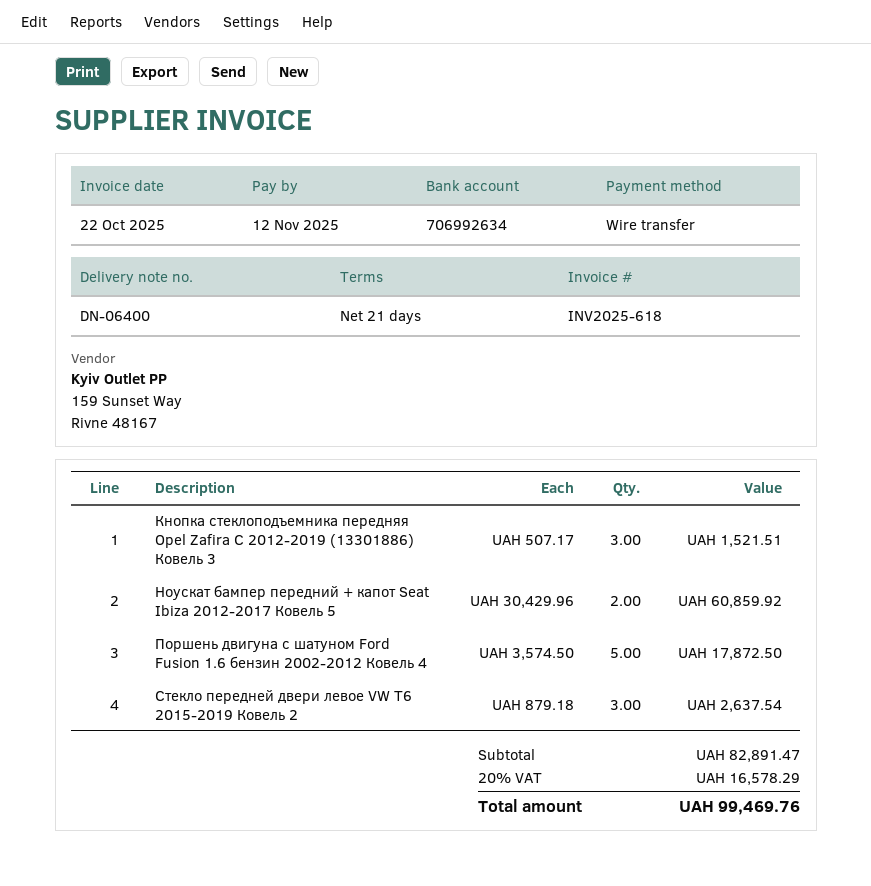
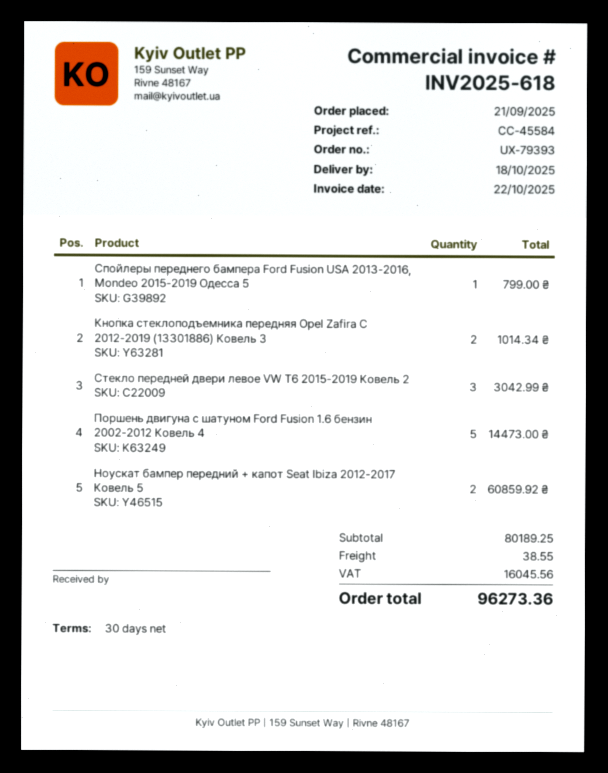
payment terms: 21 days -> 30 days
Кнопка стеклоподъемника передняя Opel Zafira C 2012-2019 (13301886) Ковель 3: 3 for 1521.51 -> 2 for 1014.34
Поршень двигуна с шатуном Ford Fusion 1.6 бензин 2002-2012 Ковель 4: 5 for 17872.50 -> 5 for 14473.00
Стекло передней двери левое VW T6 2015-2019 Ковель 2: 3 for 2637.54 -> 3 for 3042.99
Спойлеры переднего бампера Ford Fusion USA 2013-2016, Mondeo 2015-2019 Одесса 5: none -> 1 for 799.00
subtotal: 82891.47 -> 80189.25
shipping: none -> 38.55
tax: 16578.29 -> 16045.56
total: 99469.76 -> 96273.36

